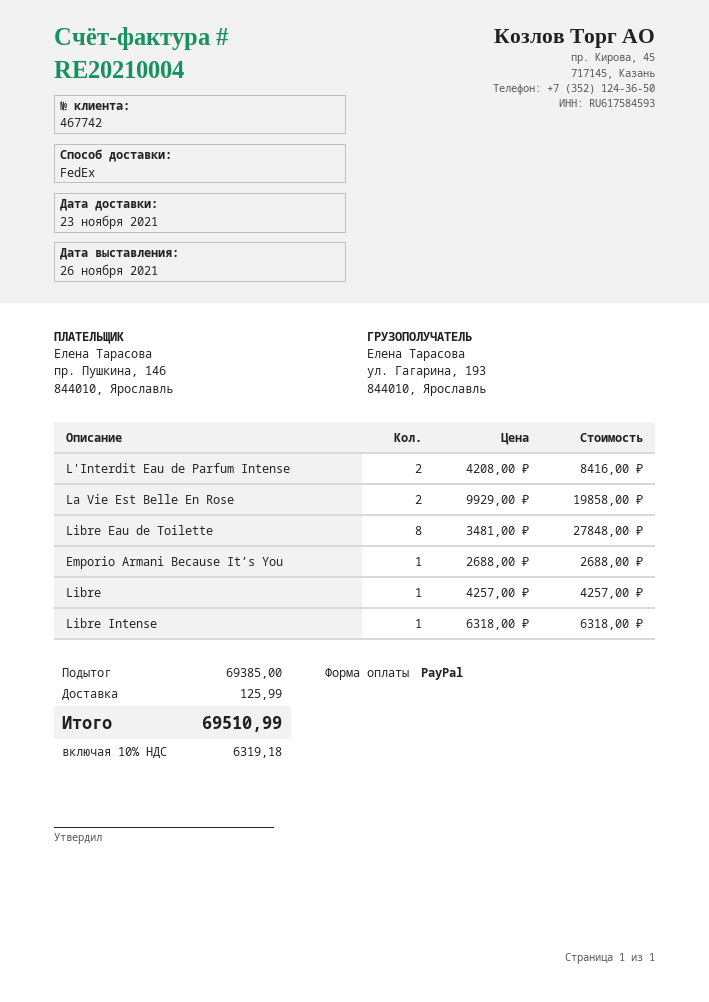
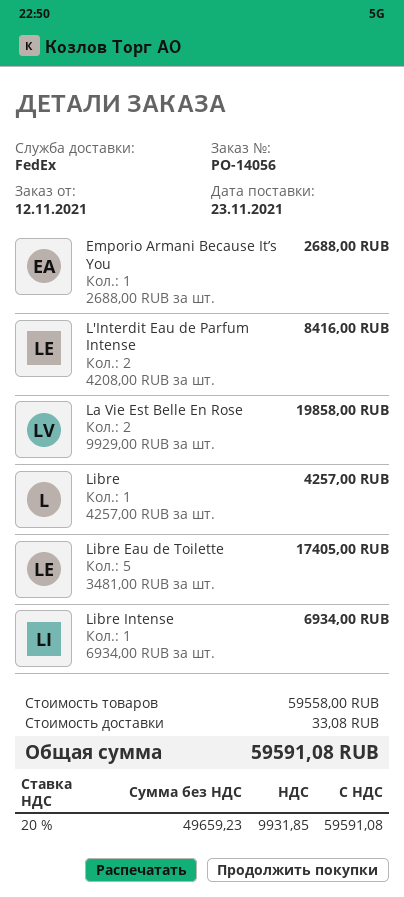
Libre Eau de Toilette: 8 x 3481.00 = 27848.00 -> 5 x 3481.00 = 17405.00
Libre Intense: 1 x 6318.00 = 6318.00 -> 1 x 6934.00 = 6934.00
subtotal: 69385.00 -> 59558.00
shipping: 125.99 -> 33.08
tax: 10% = 6319.18 -> 20% = 9931.85
total: 69510.99 -> 59591.08

